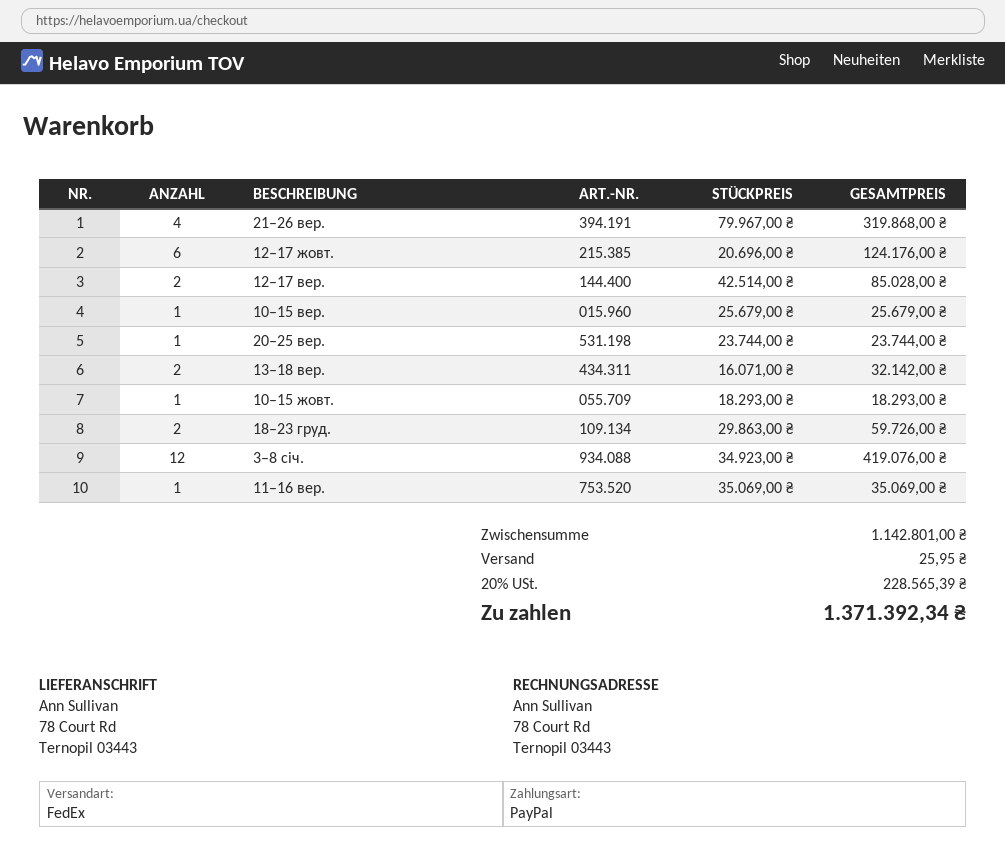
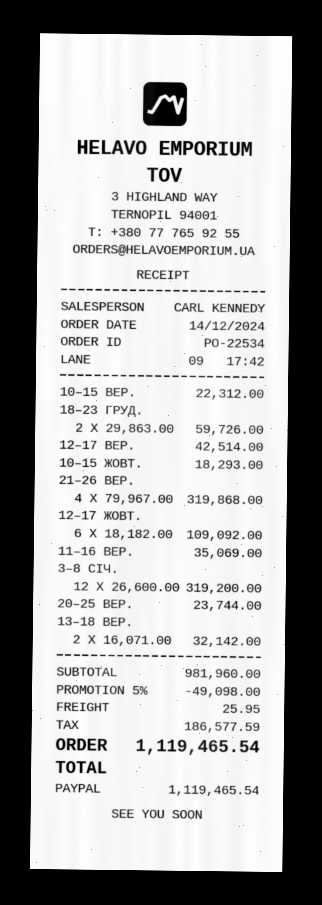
12–17 жовт.: 6 x 20696.00 = 124176.00 -> 6 x 18182.00 = 109092.00
12–17 вер.: 2 x 42514.00 = 85028.00 -> 1 x 42514.00 = 42514.00
10–15 вер.: 1 x 25679.00 = 25679.00 -> 1 x 22312.00 = 22312.00
3–8 січ.: 12 x 34923.00 = 419076.00 -> 12 x 26600.00 = 319200.00
subtotal: 1142801.00 -> 981960.00
discount: none -> 5% = 49098.00
tax: 228565.39 -> 186577.59
total: 1371392.34 -> 1119465.54

